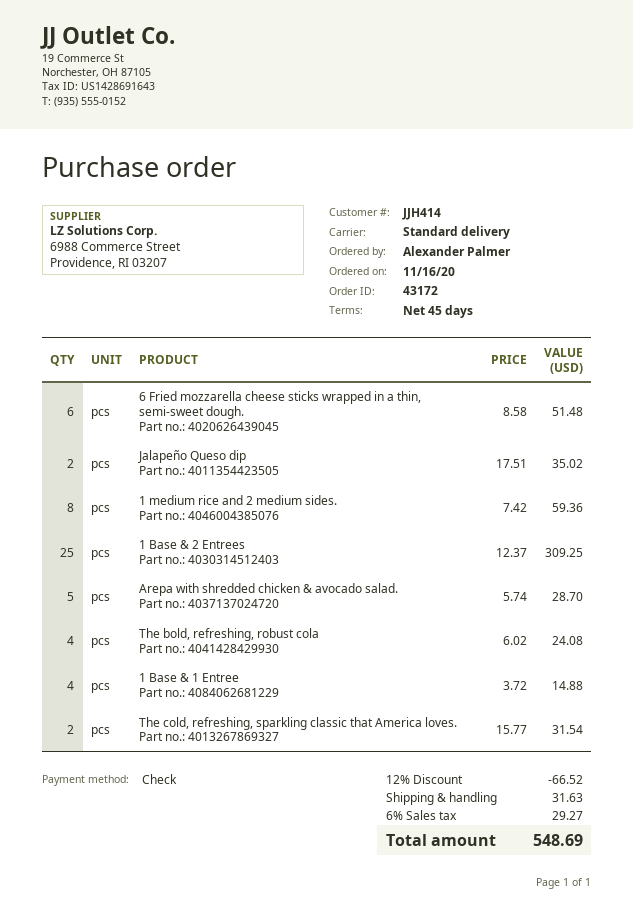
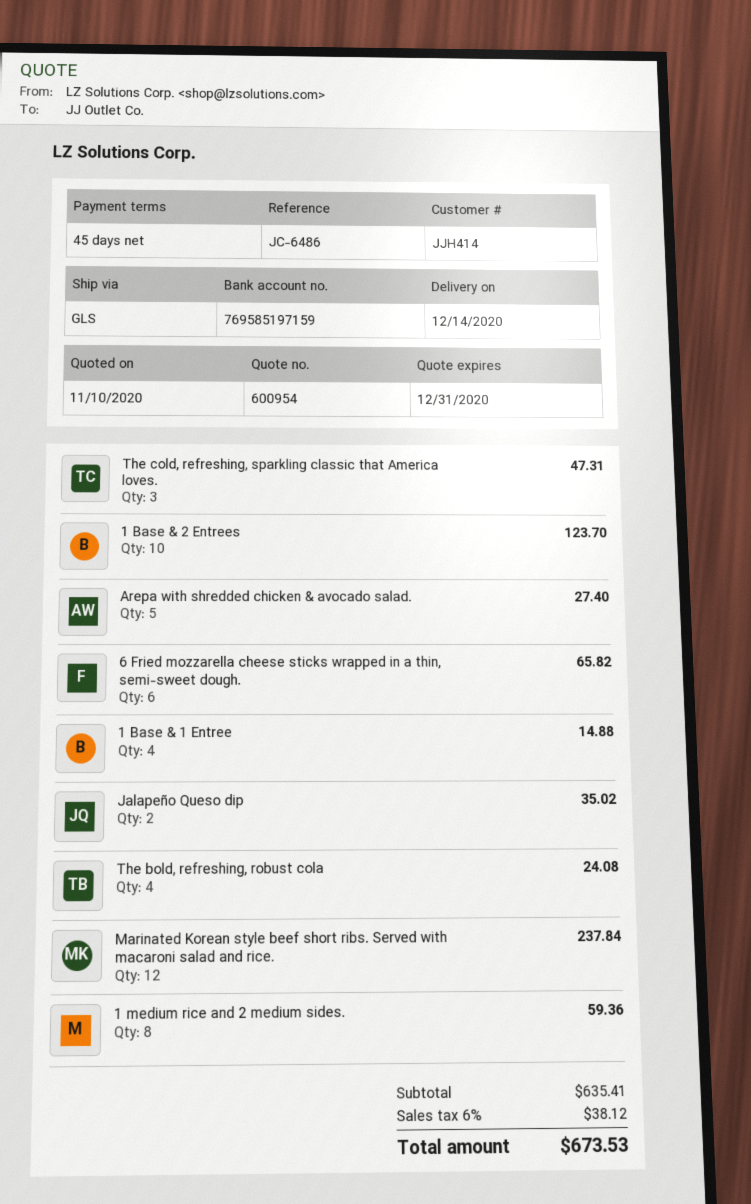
shipping method: standard -> GLS
6 Fried mozzarella cheese sticks wrapped in a thin, semi-sweet dough.: 6 for 51.48 -> 6 for 65.82
1 Base & 2 Entrees: 25 for 309.25 -> 10 for 123.70
Arepa with shredded chicken & avocado salad.: 5 for 28.70 -> 5 for 27.40
The cold, refreshing, sparkling classic that America loves.: 2 for 31.54 -> 3 for 47.31
Marinated Korean style beef short ribs. Served with macaroni salad and rice.: none -> 12 for 237.84
discount: 12% = 66.52 -> none
shipping: 31.63 -> none
tax: 6% = 29.27 -> 6% = 38.12
total: 548.69 -> 673.53

